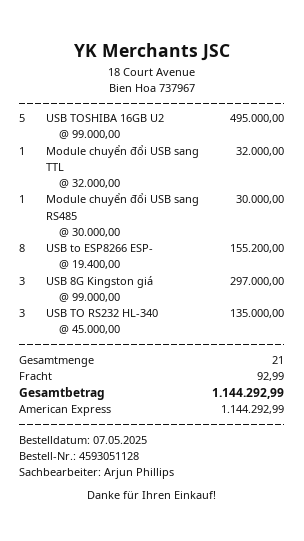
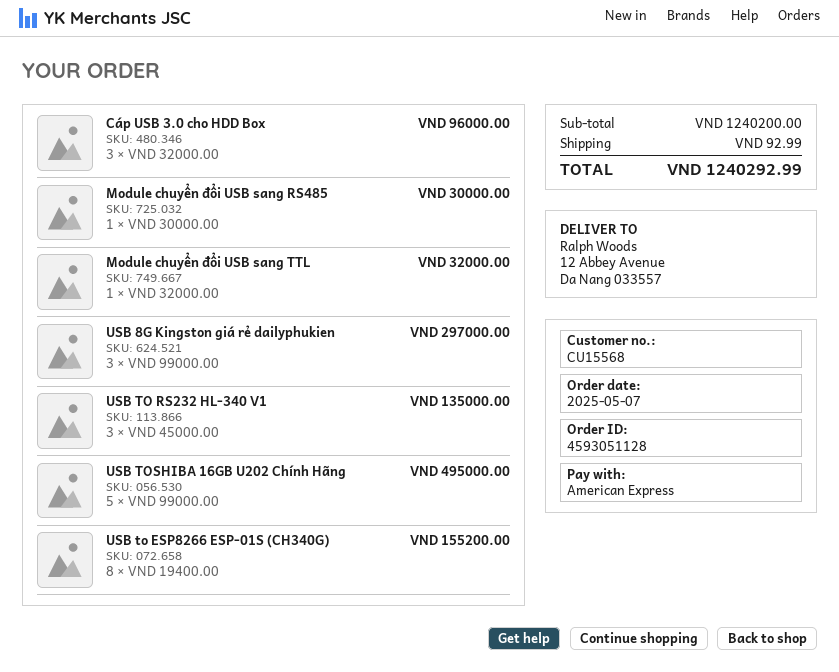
Cáp USB 3.0 cho HDD Box: none -> 3 x 32000.00 = 96000.00
total: 1144292.99 -> 1240292.99

